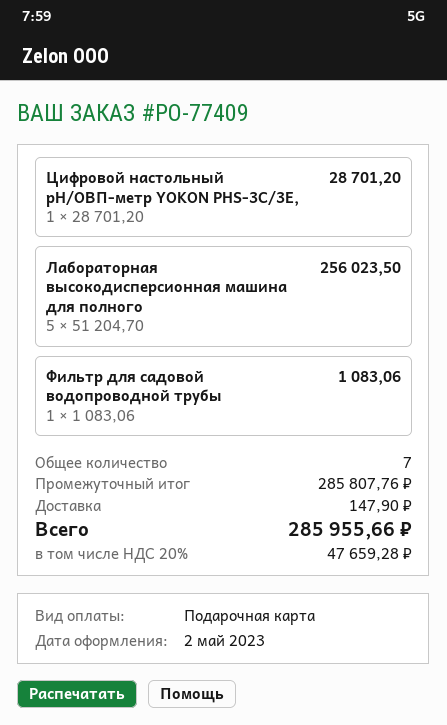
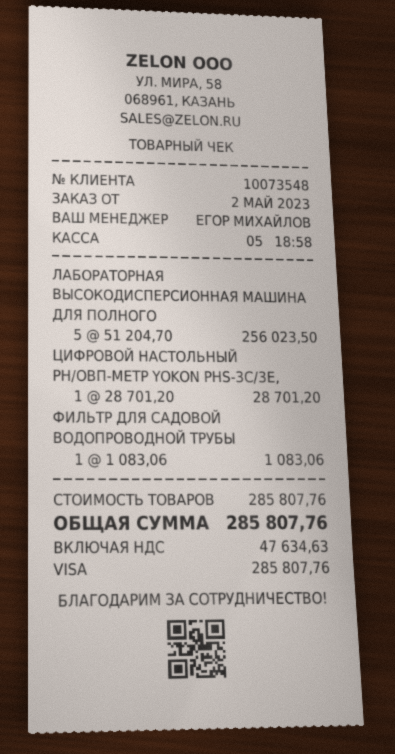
payment method: gift card -> Visa
shipping: 147.90 -> none
tax: 47659.28 -> 47634.63
total: 285955.66 -> 285807.76

